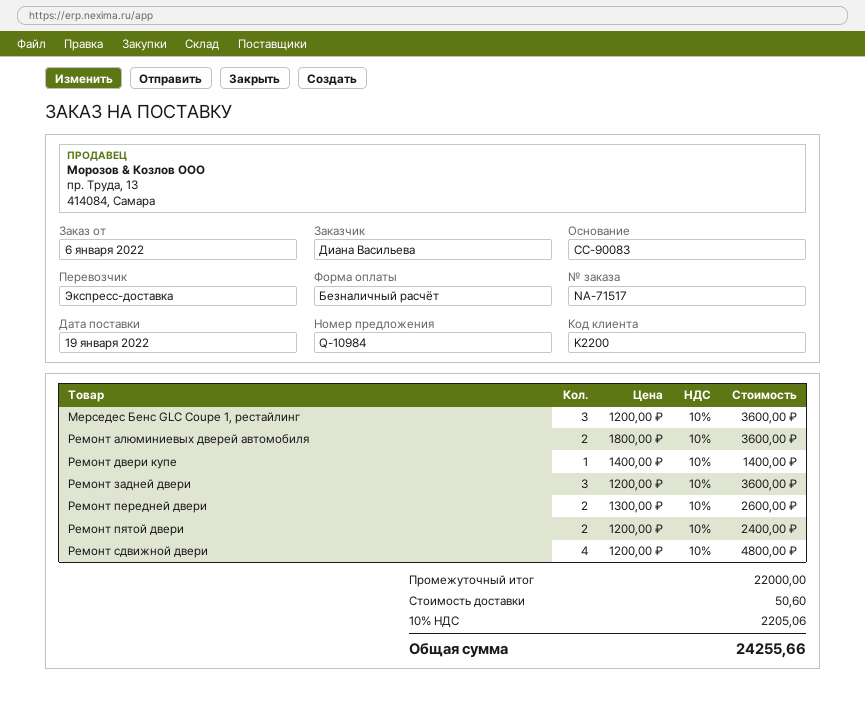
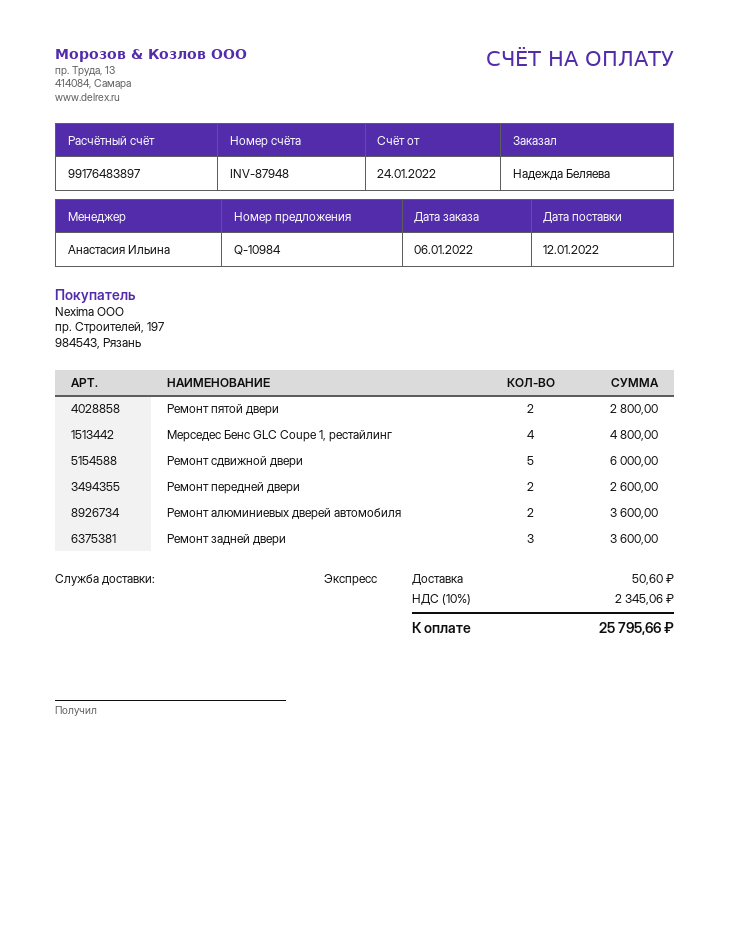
delivery date: 2022-01-19 -> 2022-01-12
ordered by: Диана Васильева -> Надежда Беляева
Мерседес Бенс GLC Coupe 1, рестайлинг: 3 for 3600.00 -> 4 for 4800.00
Ремонт двери купе: 1 for 1400.00 -> none
Ремонт пятой двери: 2 for 2400.00 -> 2 for 2800.00
Ремонт сдвижной двери: 4 for 4800.00 -> 5 for 6000.00
tax: 10% = 2205.06 -> 10% = 2345.06
total: 24255.66 -> 25795.66

